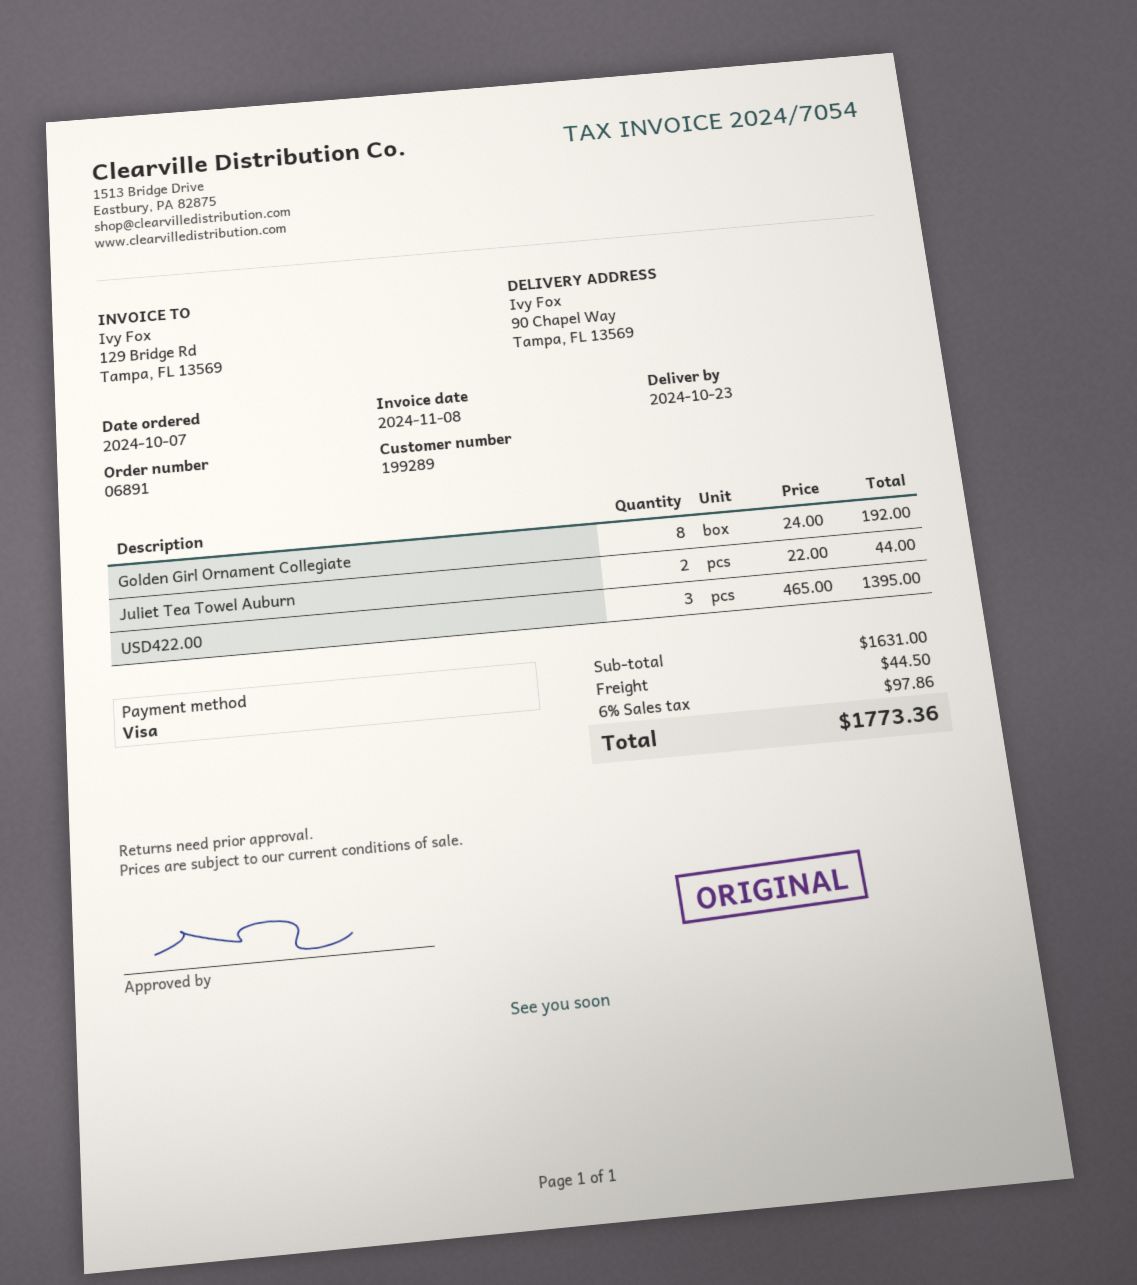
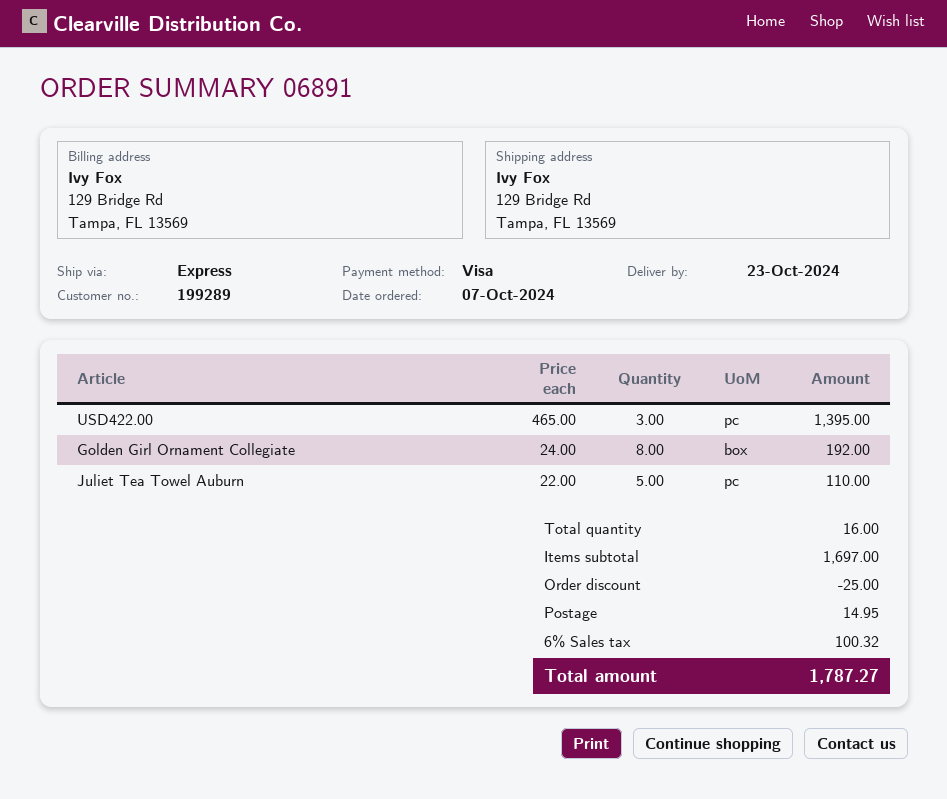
ship to: 90 Chapel Way, Tampa, FL 13569 -> 129 Bridge Rd, Tampa, FL 13569
Juliet Tea Towel Auburn: 2 x 22.00 = 44.00 -> 5 x 22.00 = 110.00
subtotal: 1631.00 -> 1697.00
discount: none -> 25.00
shipping: 44.50 -> 14.95
tax: 6% = 97.86 -> 6% = 100.32
total: 1773.36 -> 1787.27

